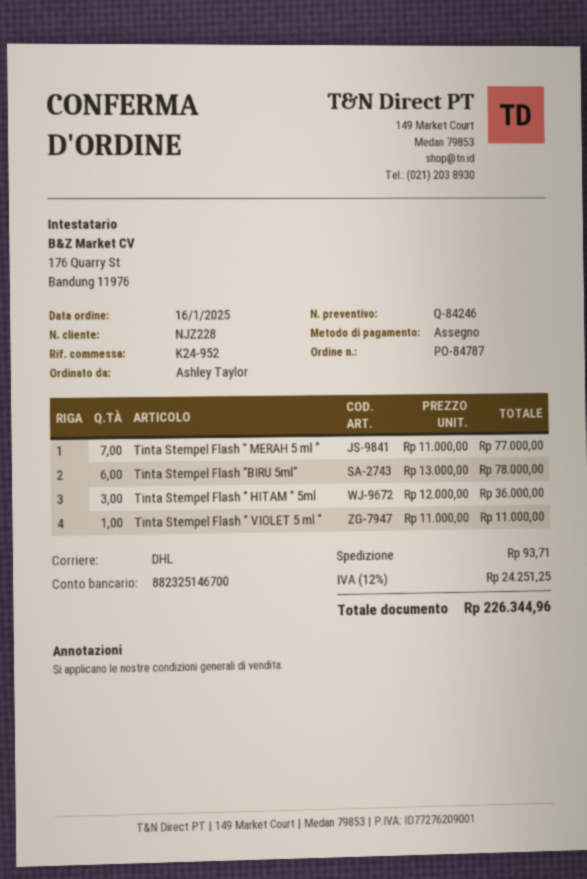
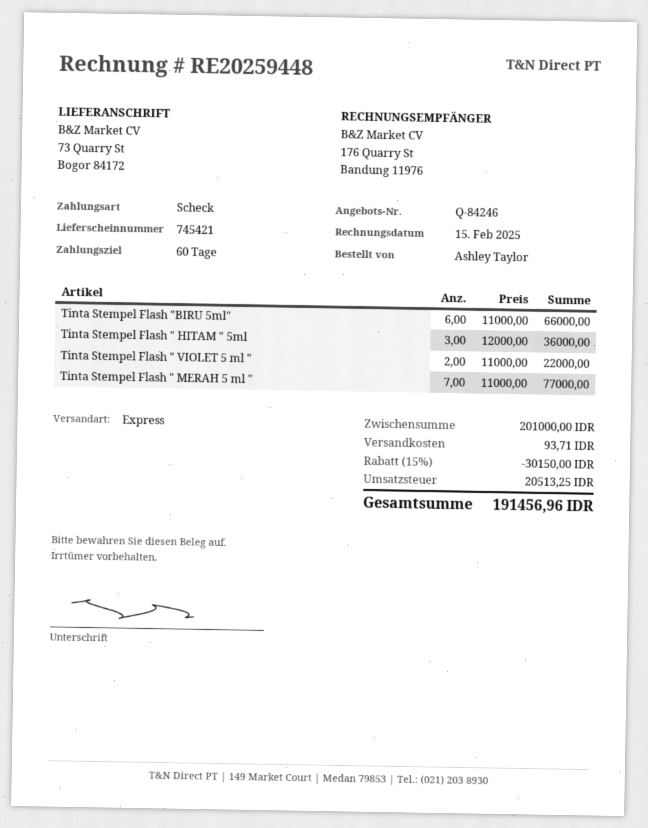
shipping method: DHL -> express
Tinta Stempel Flash "BIRU 5ml": 6 x 13000.00 = 78000.00 -> 6 x 11000.00 = 66000.00
Tinta Stempel Flash " VIOLET 5 ml ": 1 x 11000.00 = 11000.00 -> 2 x 11000.00 = 22000.00
discount: none -> 15% = 30150.00
tax: 24251.25 -> 20513.25
total: 226344.96 -> 191456.96

